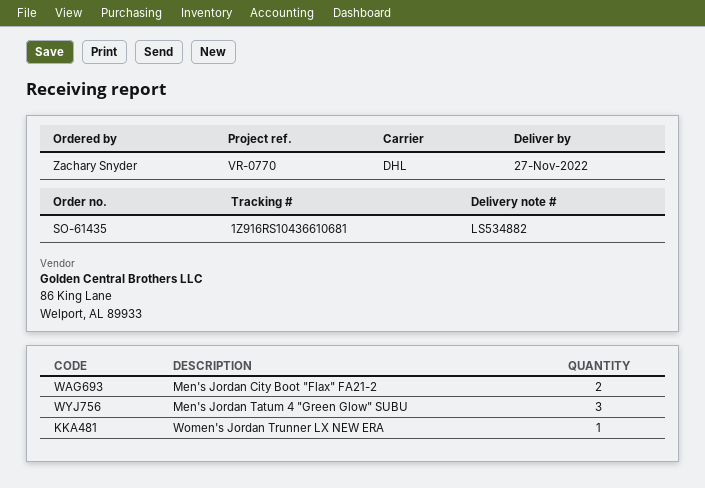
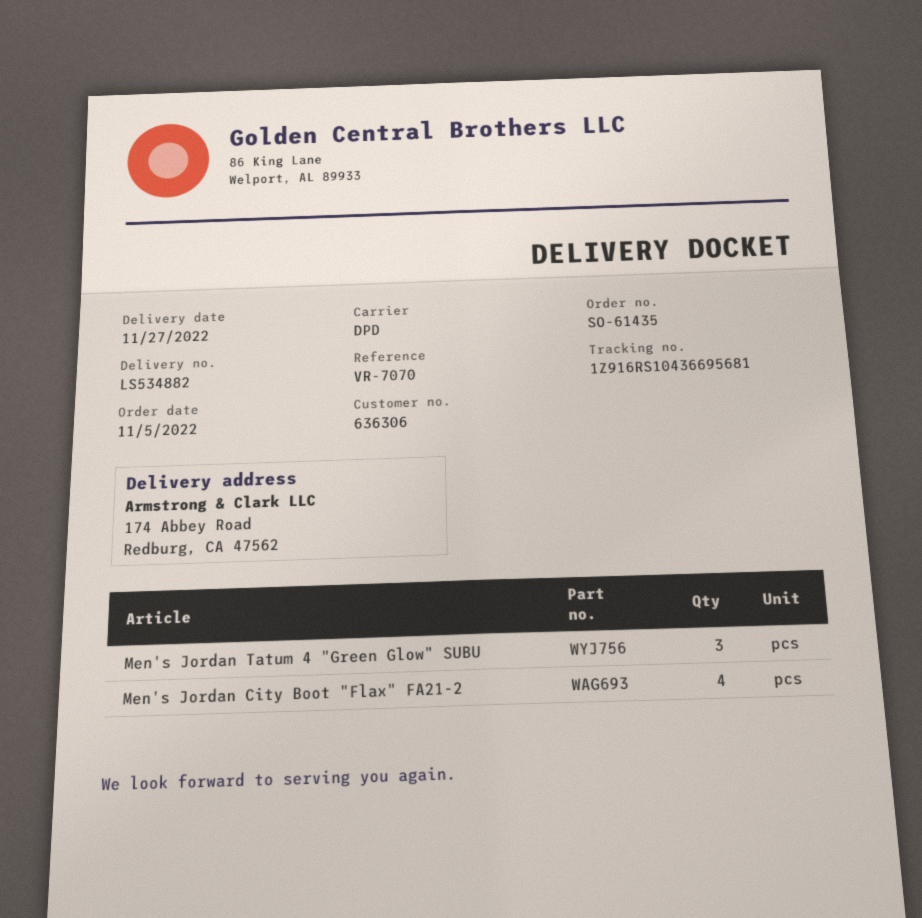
reference: VR-0770 -> VR-7070
shipping method: DHL -> DPD
tracking number: 1Z916RS10436610681 -> 1Z916RS10436695681
Men's Jordan City Boot "Flax" FA21-2: 2 -> 4
Women's Jordan Trunner LX NEW ERA: 1 -> none

